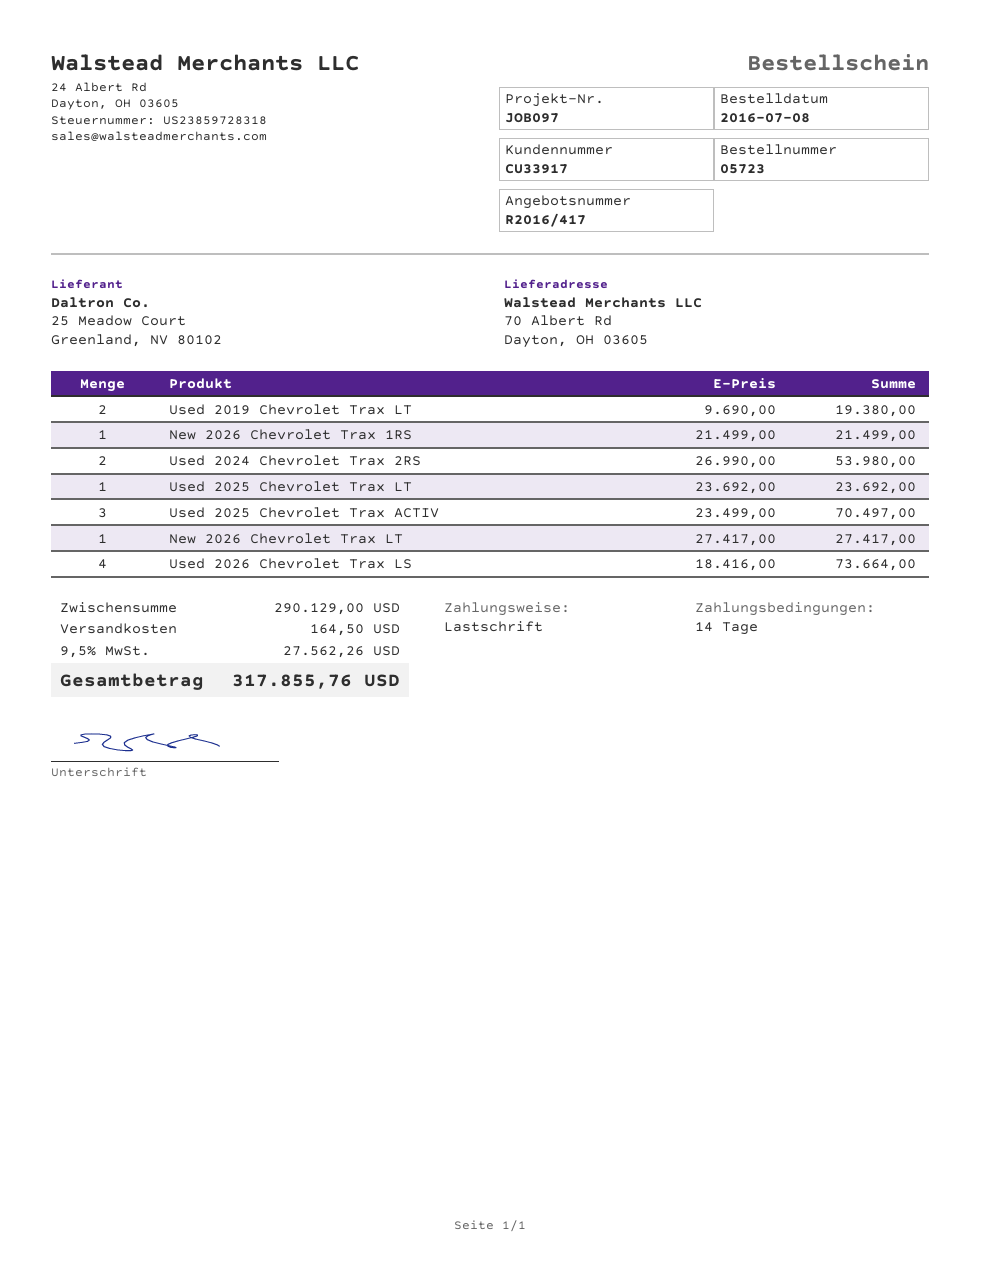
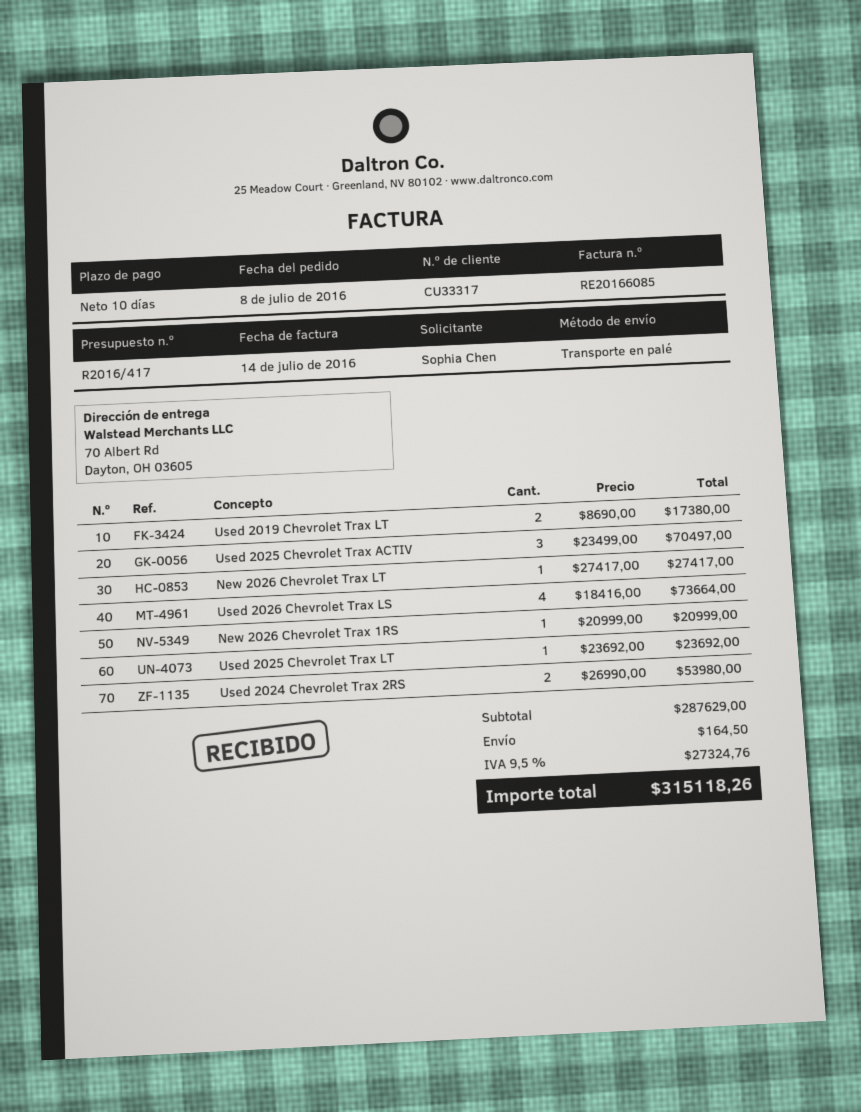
payment terms: 14 days -> 10 days
customer number: CU33917 -> CU33317
Used 2019 Chevrolet Trax LT: 2 x 9690.00 = 19380.00 -> 2 x 8690.00 = 17380.00
New 2026 Chevrolet Trax 1RS: 1 x 21499.00 = 21499.00 -> 1 x 20999.00 = 20999.00
subtotal: 290129.00 -> 287629.00
tax: 9.5% = 27562.26 -> 9.5% = 27324.76
total: 317855.76 -> 315118.26

